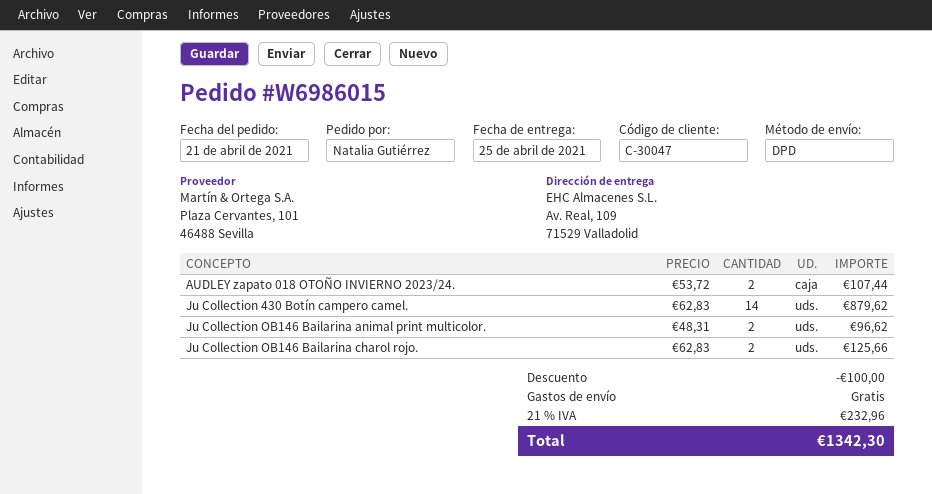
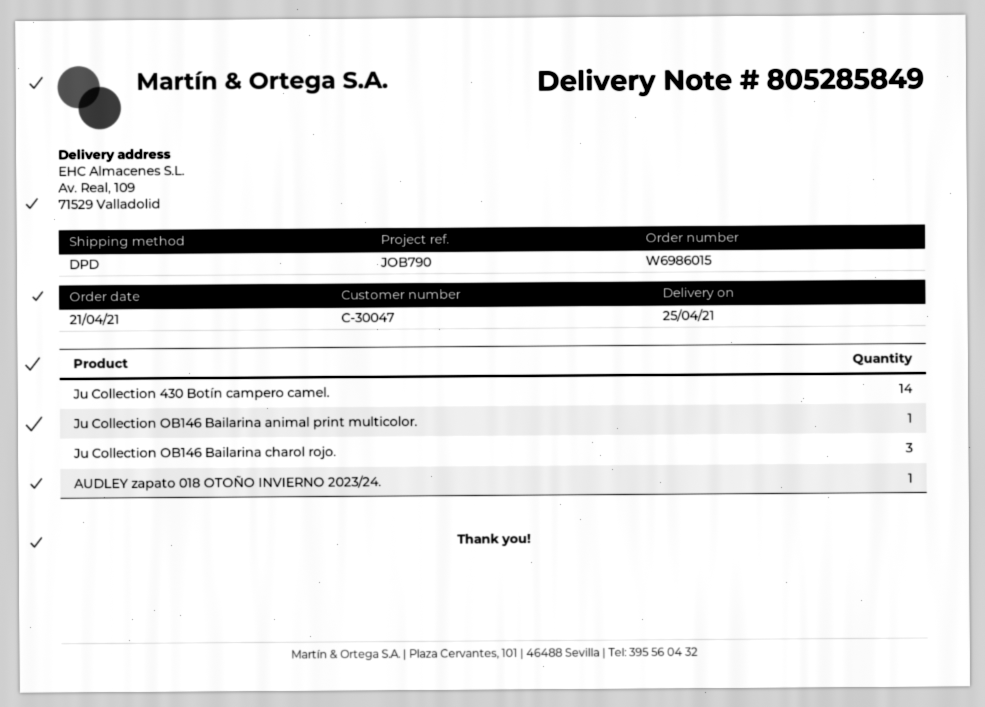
AUDLEY zapato 018 OTOÑO INVIERNO 2023/24.: 2 -> 1
Ju Collection OB146 Bailarina animal print multicolor.: 2 -> 1
Ju Collection OB146 Bailarina charol rojo.: 2 -> 3

